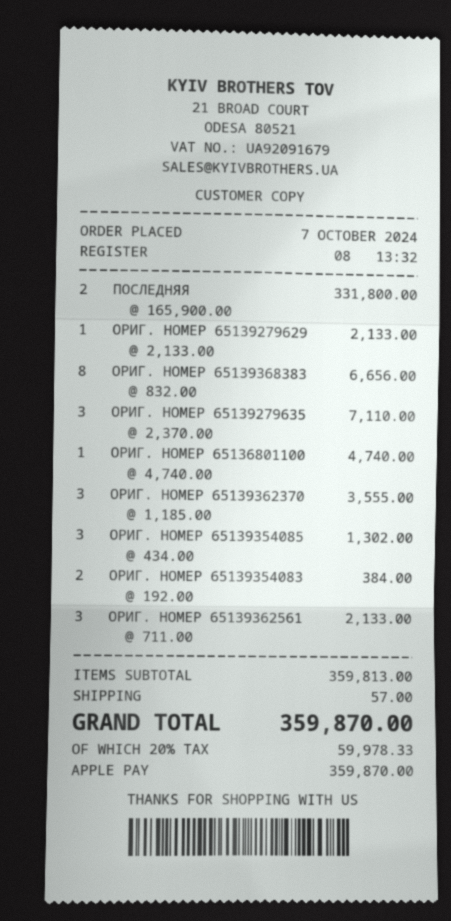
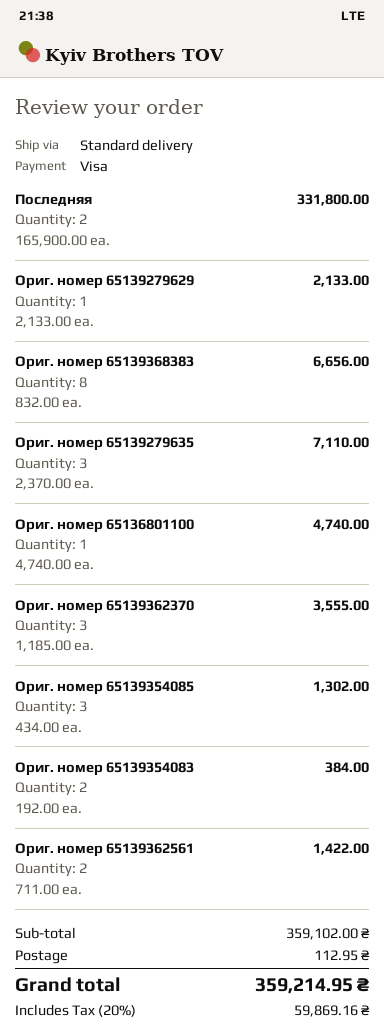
payment method: Apple Pay -> Visa
ОРИГ. НОМЕР 65139362561: 3 x 711.00 = 2133.00 -> 2 x 711.00 = 1422.00
subtotal: 359813.00 -> 359102.00
shipping: 57.00 -> 112.95
tax: 20% = 59978.33 -> 20% = 59869.16
total: 359870.00 -> 359214.95

